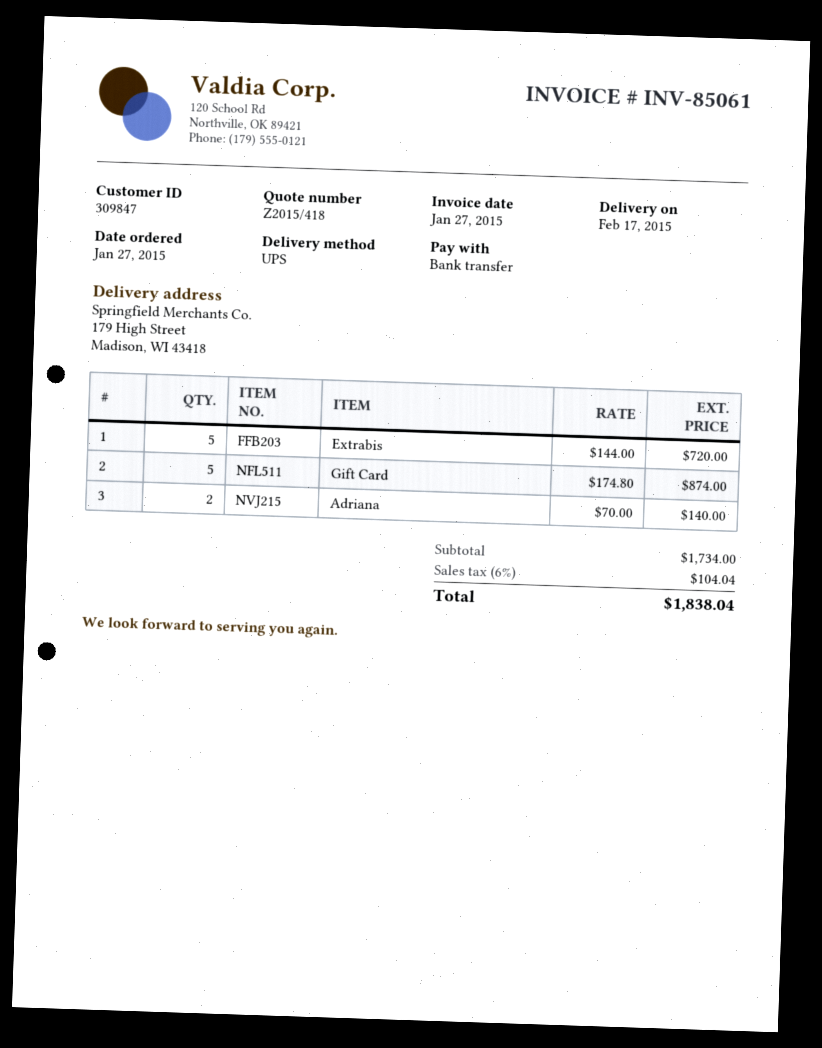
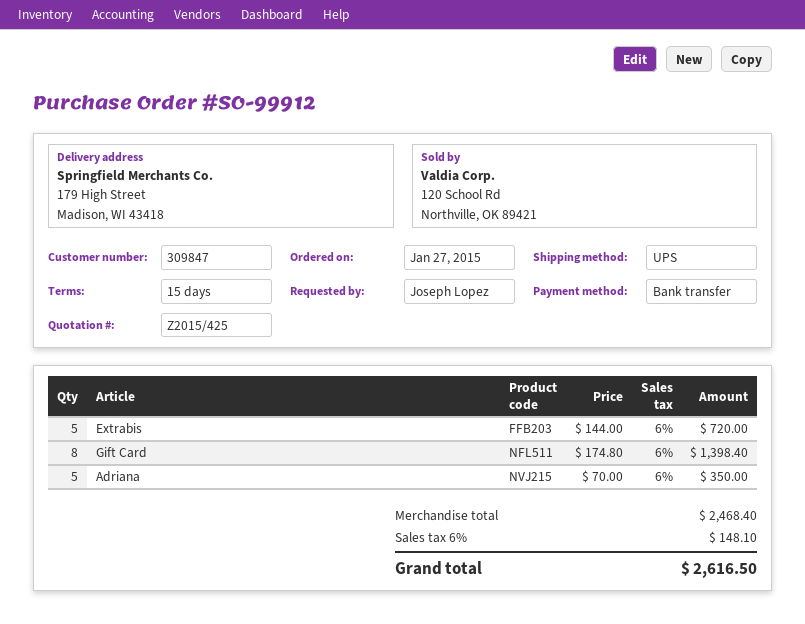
quote number: Z2015/418 -> Z2015/425
Gift Card: 5 x 174.80 = 874.00 -> 8 x 174.80 = 1398.40
Adriana: 2 x 70.00 = 140.00 -> 5 x 70.00 = 350.00
subtotal: 1734.00 -> 2468.40
tax: 6% = 104.04 -> 6% = 148.10
total: 1838.04 -> 2616.50

